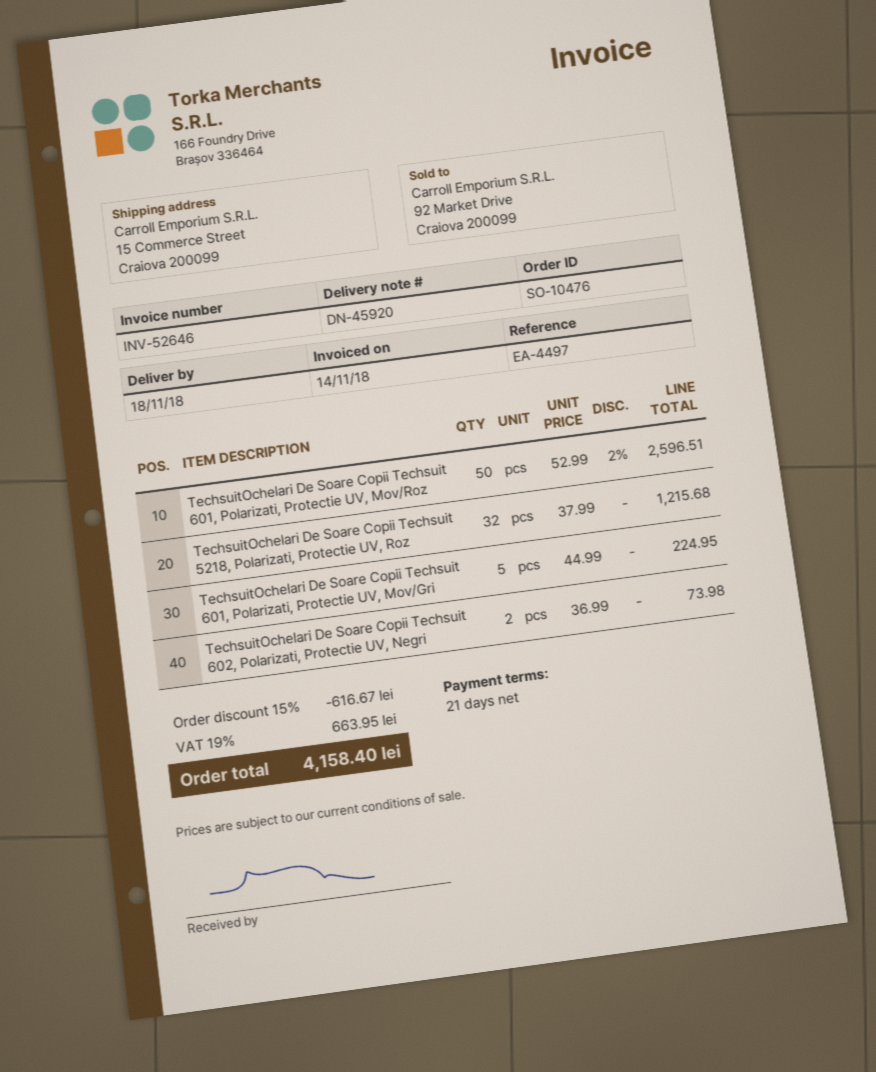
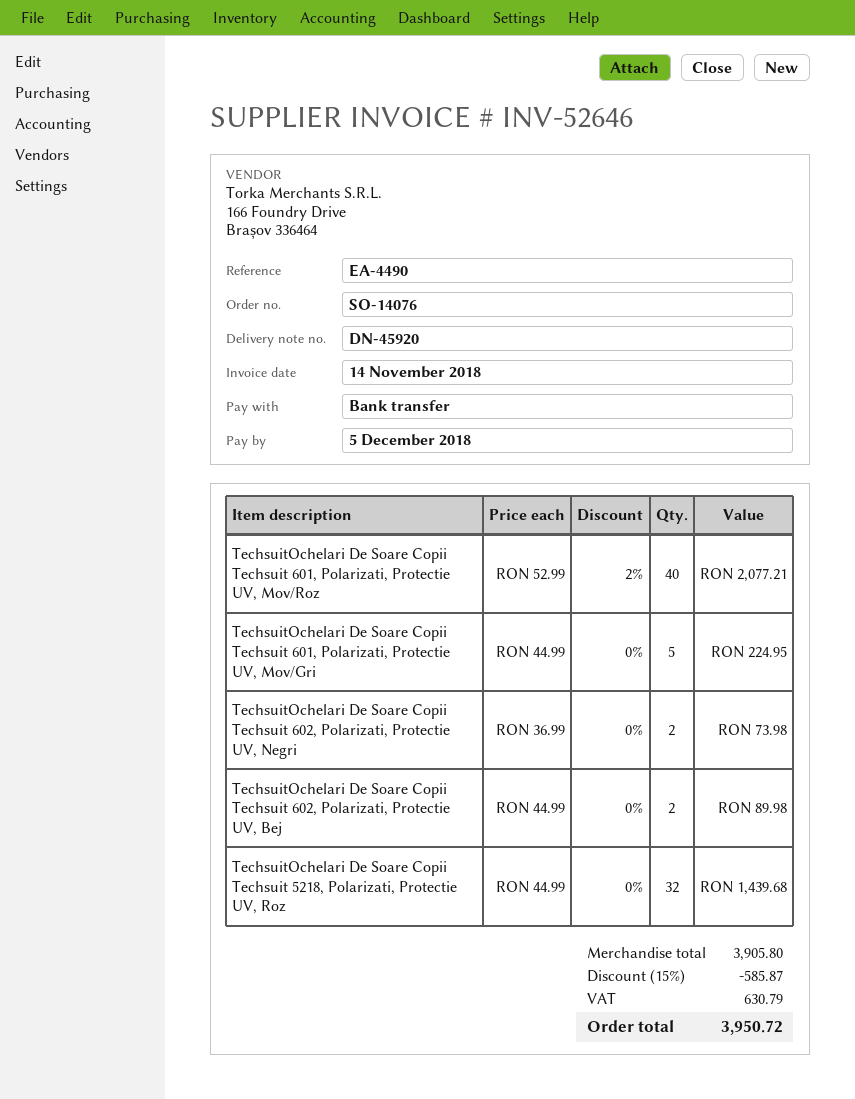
order number: SO-10476 -> SO-14076
reference: EA-4497 -> EA-4490
TechsuitOchelari De Soare Copii Techsuit 601, Polarizati, Protectie UV, Mov/Roz: 50 x 52.99 - 2% = 2596.51 -> 40 x 52.99 - 2% = 2077.21
TechsuitOchelari De Soare Copii Techsuit 5218, Polarizati, Protectie UV, Roz: 32 x 37.99 = 1215.68 -> 32 x 44.99 = 1439.68
TechsuitOchelari De Soare Copii Techsuit 602, Polarizati, Protectie UV, Bej: none -> 2 x 44.99 = 89.98
discount: 15% = 616.67 -> 15% = 585.87
tax: 663.95 -> 630.79
total: 4158.40 -> 3950.72

